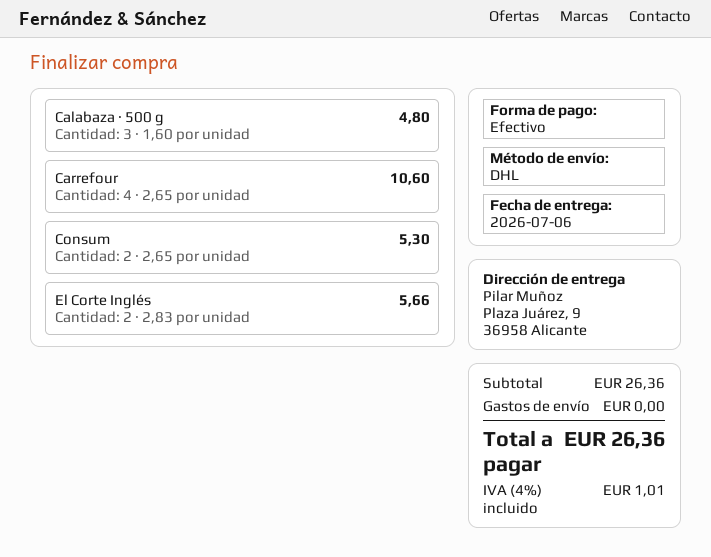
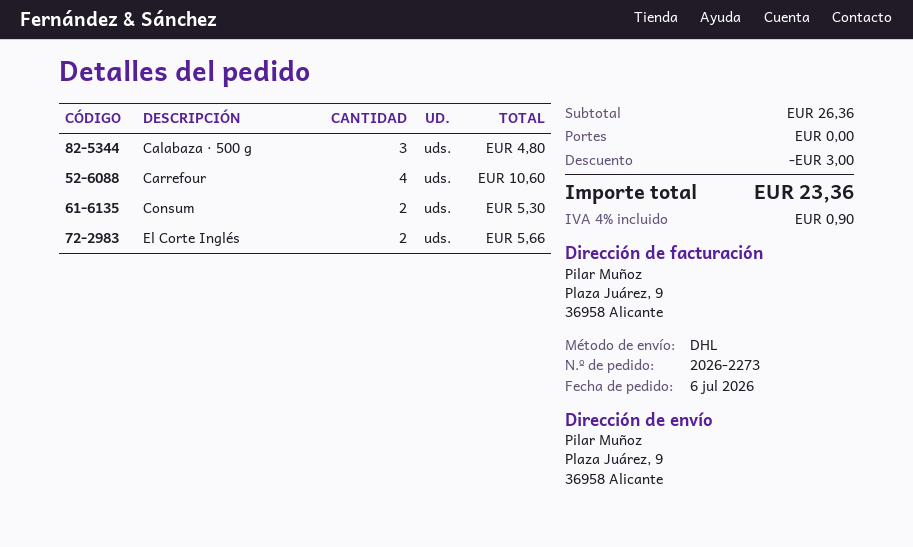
discount: none -> 3.00
tax: 4% = 1.01 -> 4% = 0.90
total: 26.36 -> 23.36

